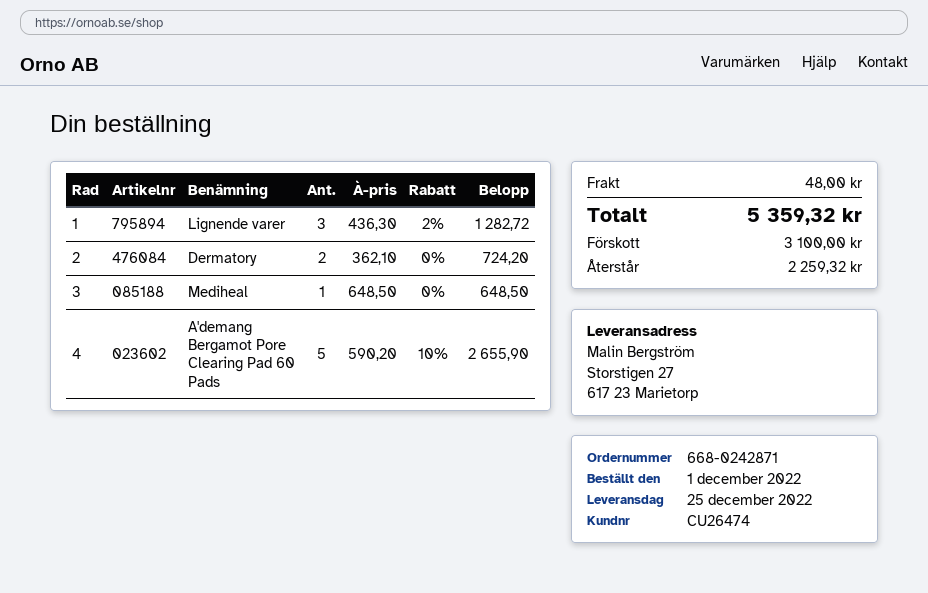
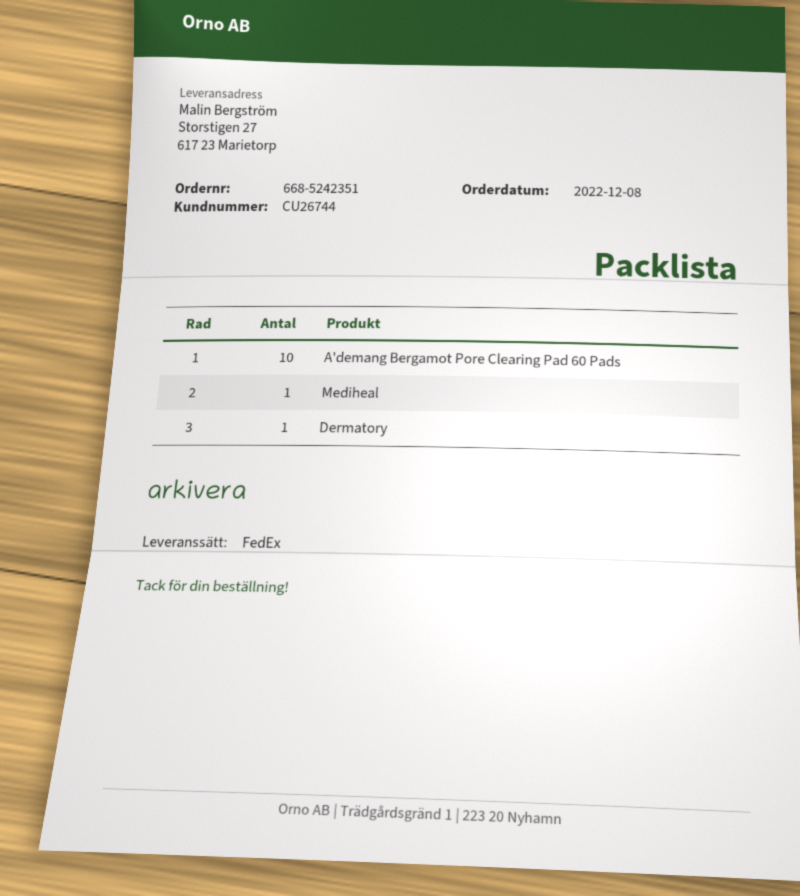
order number: 668-0242871 -> 668-5242351
order date: 2022-12-01 -> 2022-12-08
customer number: CU26474 -> CU26744
Lignende varer: 3 -> none
Dermatory: 2 -> 1
A'demang Bergamot Pore Clearing Pad 60 Pads: 5 -> 10

